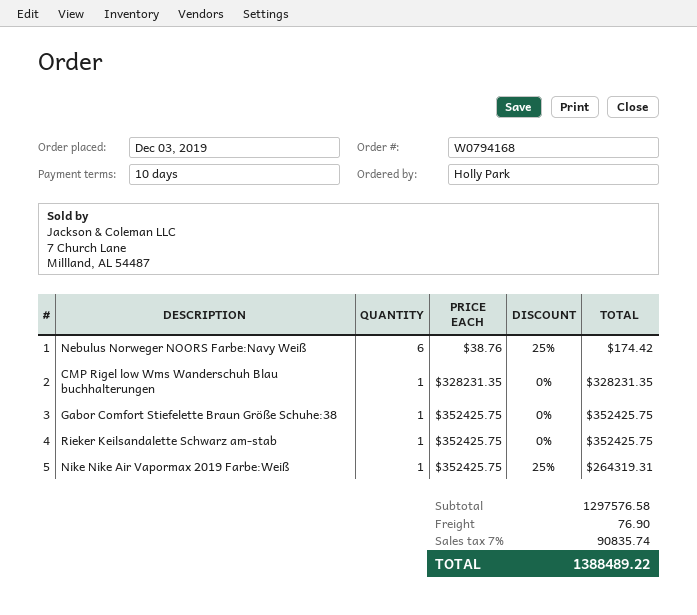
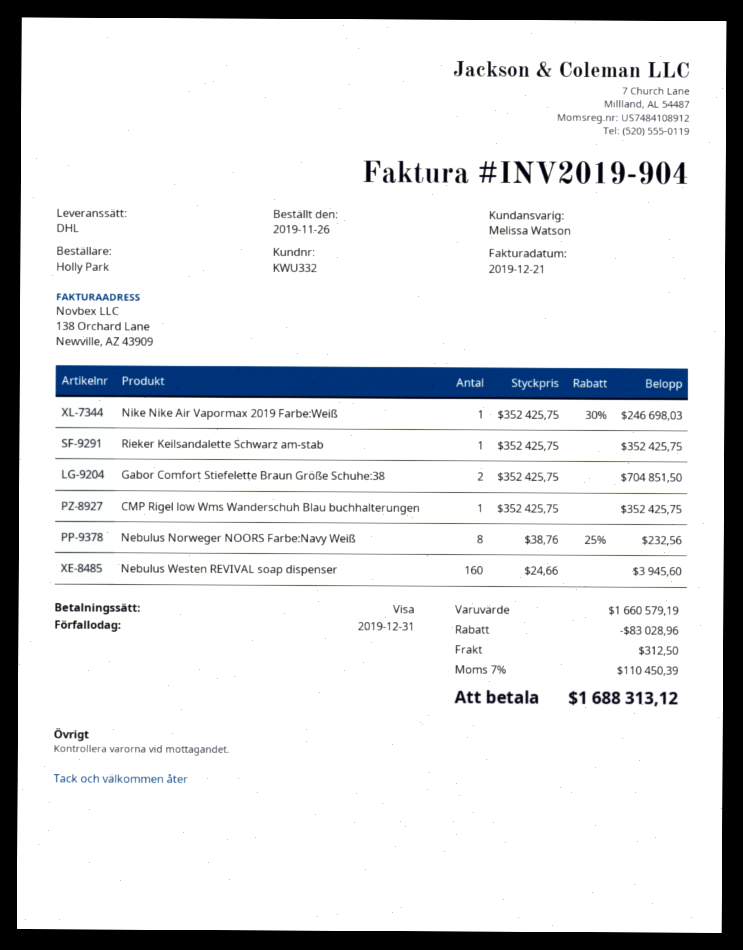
order date: 2019-12-03 -> 2019-11-26
Nebulus Norweger NOORS Farbe:Navy Weiß: 6 x 38.76 - 25% = 174.42 -> 8 x 38.76 - 25% = 232.56
CMP Rigel low Wms Wanderschuh Blau buchhalterungen: 1 x 328231.35 = 328231.35 -> 1 x 352425.75 = 352425.75
Gabor Comfort Stiefelette Braun Größe Schuhe:38: 1 x 352425.75 = 352425.75 -> 2 x 352425.75 = 704851.50
Nike Nike Air Vapormax 2019 Farbe:Weiß: 1 x 352425.75 - 25% = 264319.31 -> 1 x 352425.75 - 30% = 246698.03
Nebulus Westen REVIVAL soap dispenser: none -> 160 x 24.66 = 3945.60
subtotal: 1297576.58 -> 1660579.19
discount: none -> 83028.96
shipping: 76.90 -> 312.50
tax: 7% = 90835.74 -> 7% = 110450.39
total: 1388489.22 -> 1688313.12

